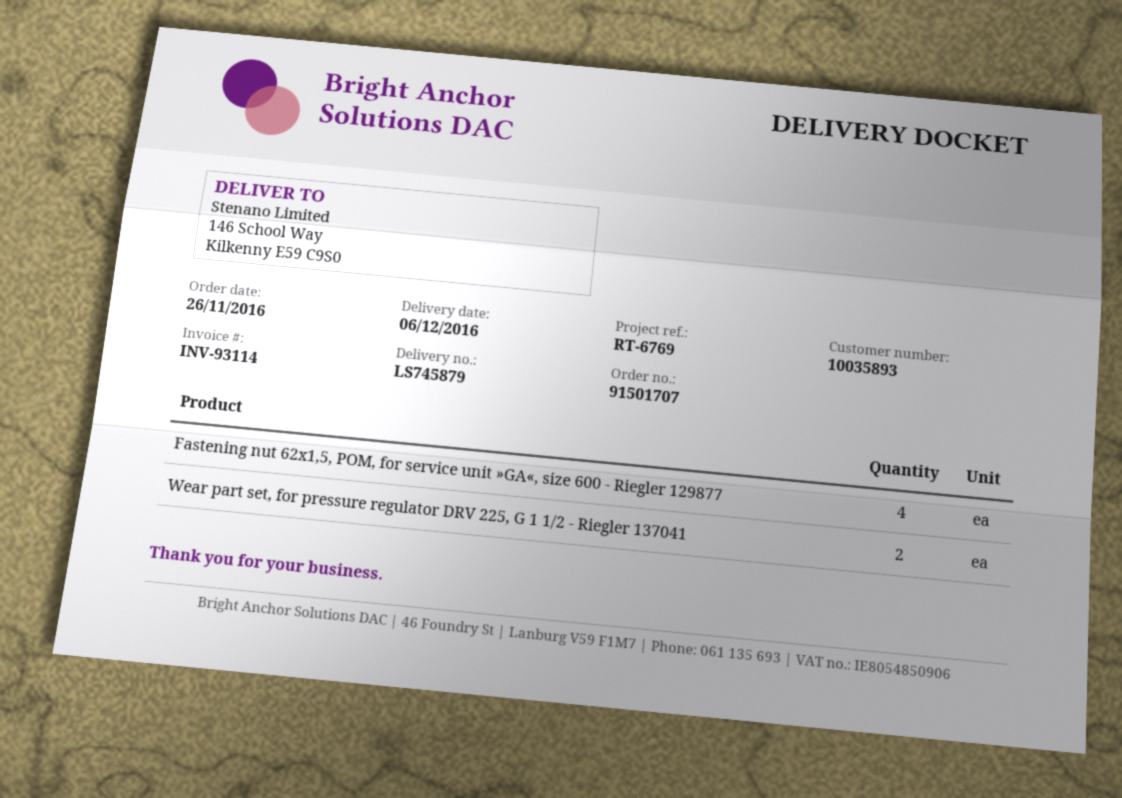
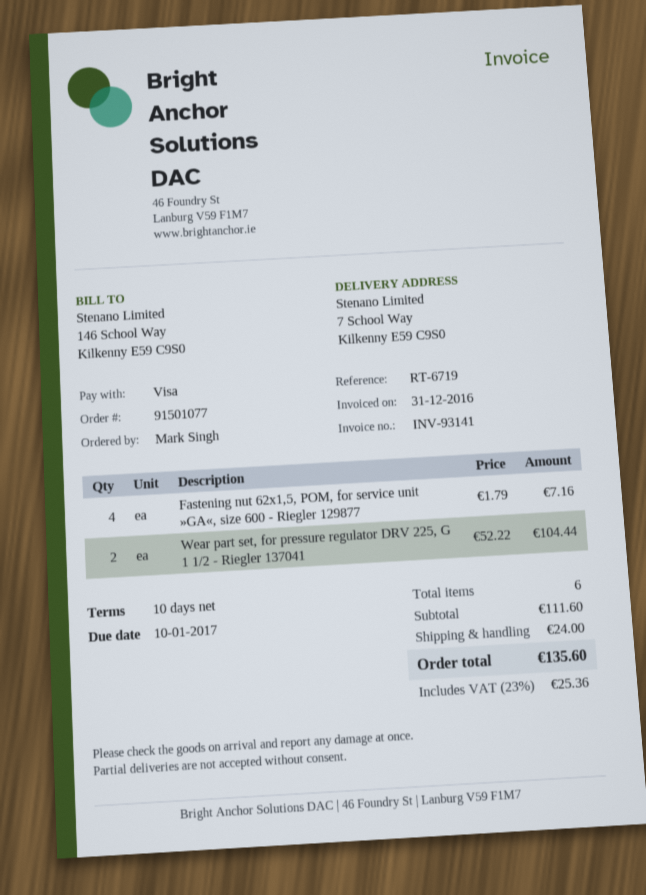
order number: 91501707 -> 91501077
invoice number: INV-93114 -> INV-93141
reference: RT-6769 -> RT-6719
ship to: 146 School Way, Kilkenny E59 C9S0 -> 7 School Way, Kilkenny E59 C9S0

